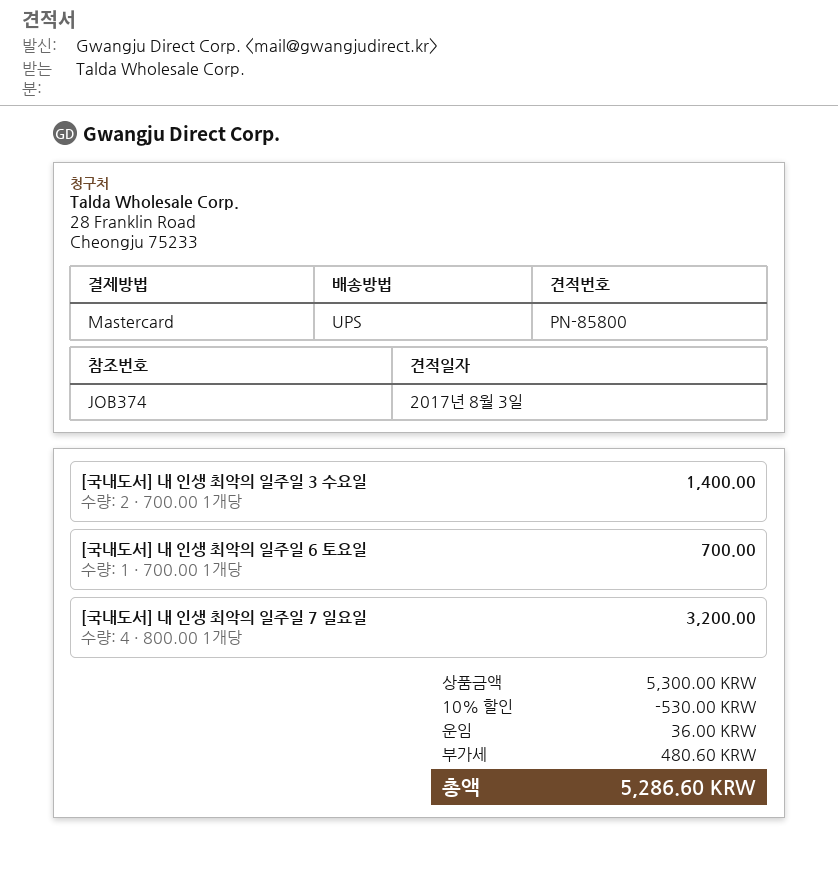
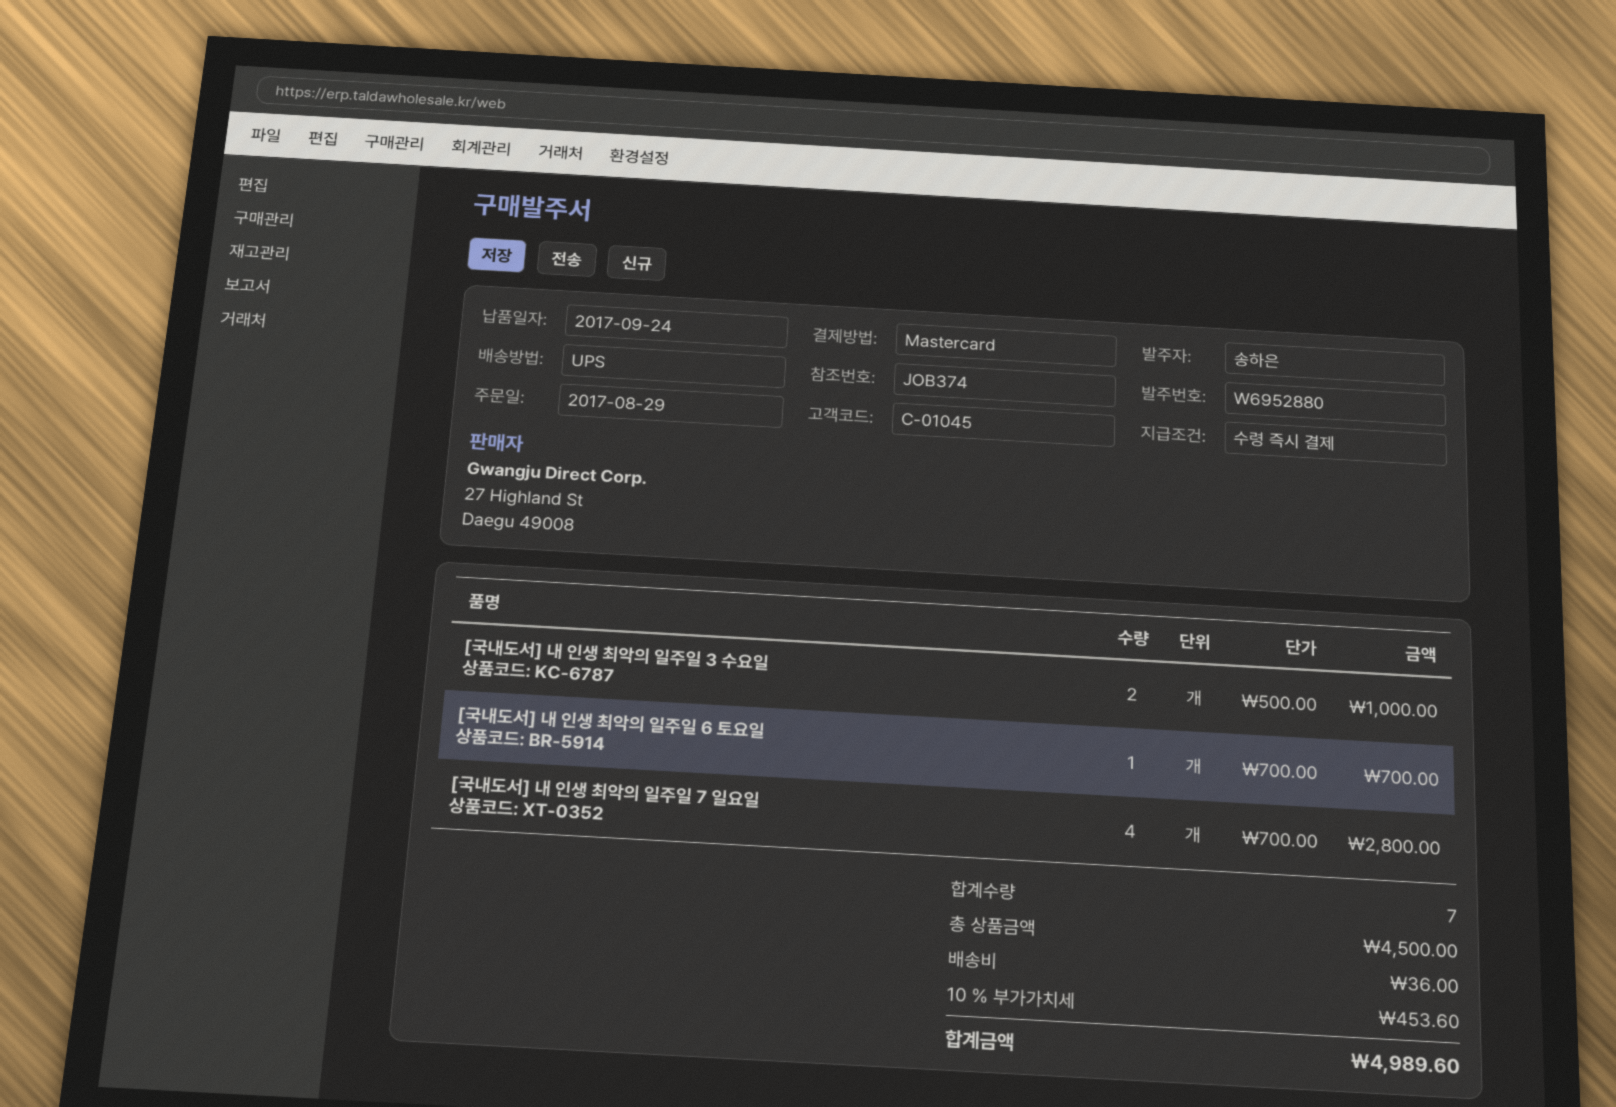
[국내도서] 내 인생 최악의 일주일 3 수요일: 2 x 700.00 = 1400.00 -> 2 x 500.00 = 1000.00
[국내도서] 내 인생 최악의 일주일 7 일요일: 4 x 800.00 = 3200.00 -> 4 x 700.00 = 2800.00
subtotal: 5300.00 -> 4500.00
discount: 10% = 530.00 -> none
tax: 480.60 -> 453.60
total: 5286.60 -> 4989.60

